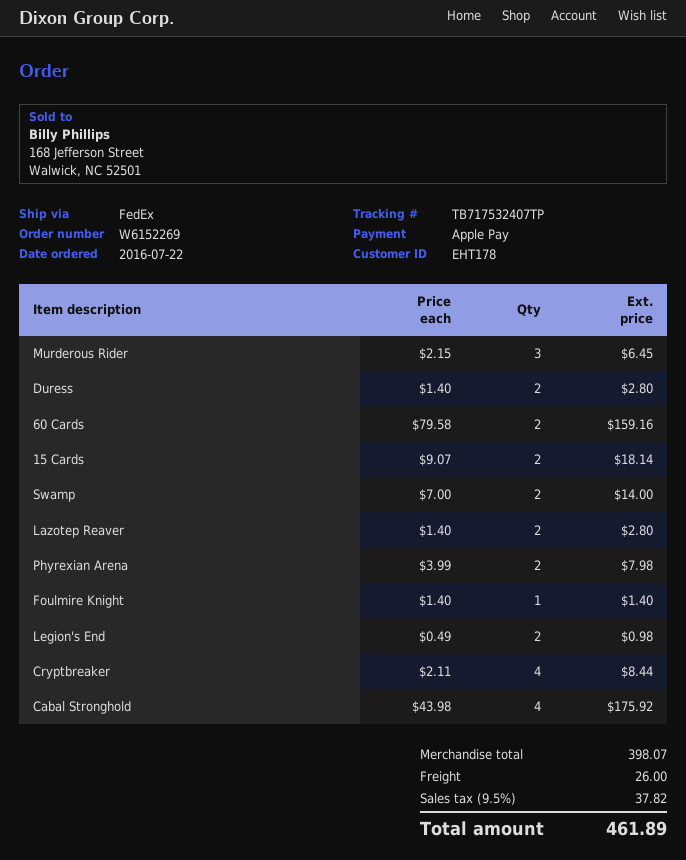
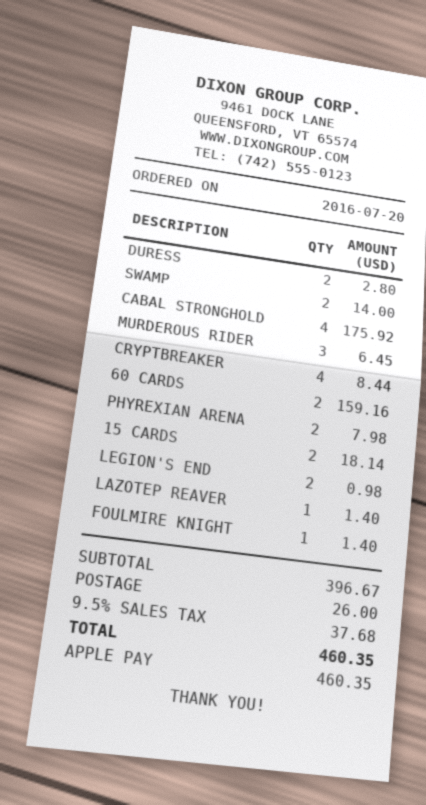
order date: 2016-07-22 -> 2016-07-20
Lazotep Reaver: 2 for 2.80 -> 1 for 1.40
subtotal: 398.07 -> 396.67
tax: 9.5% = 37.82 -> 9.5% = 37.68
total: 461.89 -> 460.35

